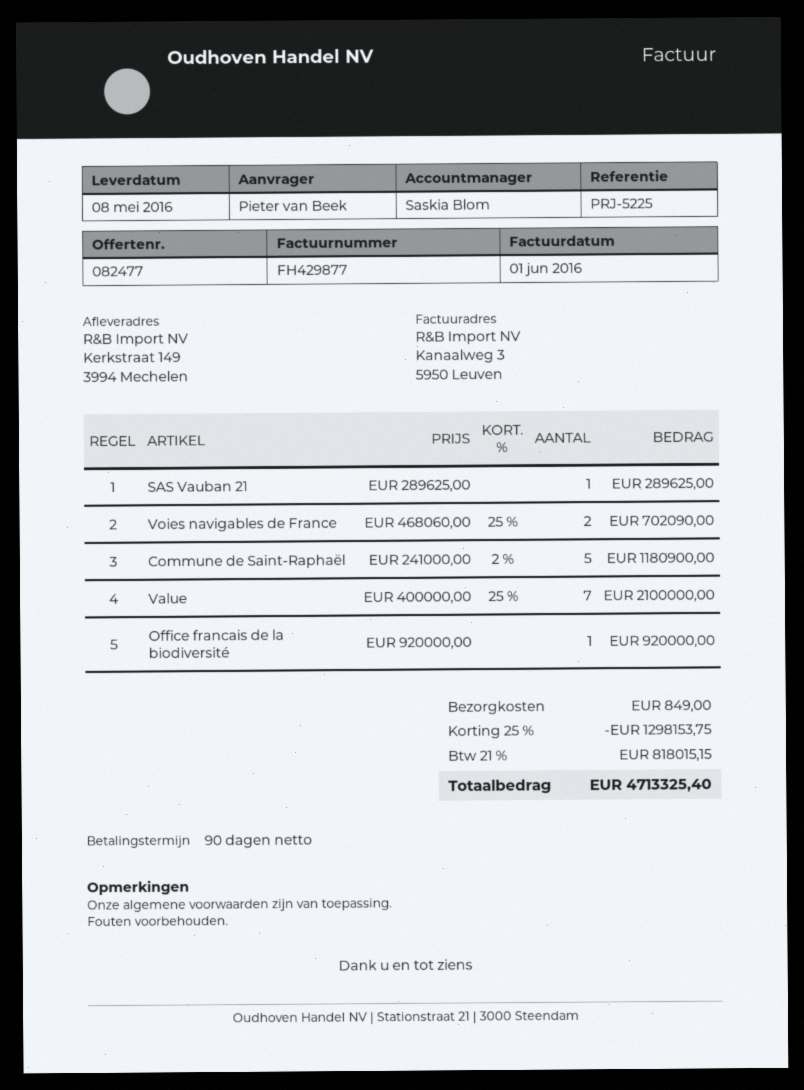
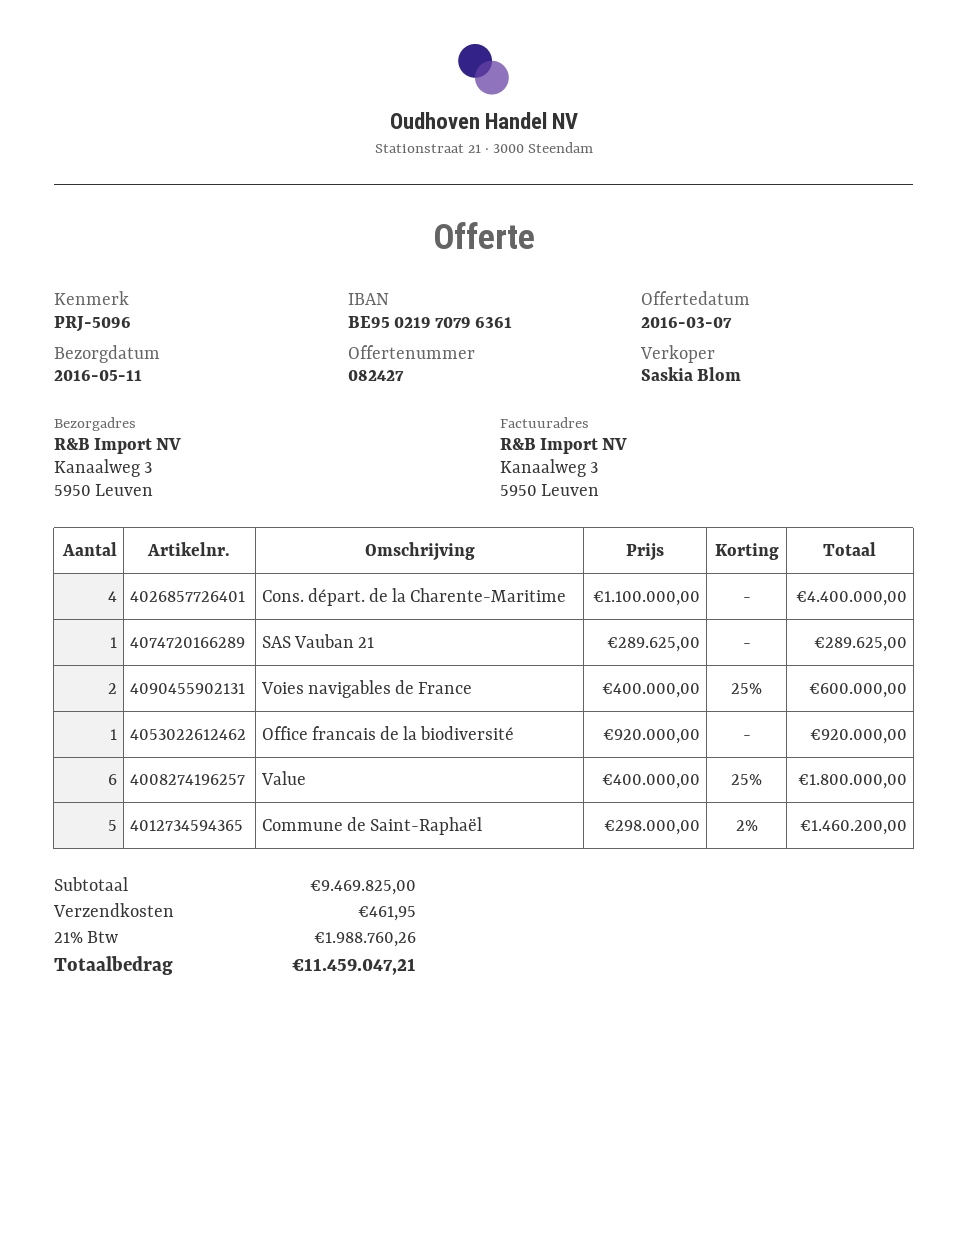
quote number: 082477 -> 082427
delivery date: 2016-05-08 -> 2016-05-11
reference: PRJ-5225 -> PRJ-5096
ship to: Kerkstraat 149, 3994 Mechelen -> Kanaalweg 3, 5950 Leuven
Voies navigables de France: 2 x 468060.00 - 25% = 702090.00 -> 2 x 400000.00 - 25% = 600000.00
Commune de Saint-Raphaël: 5 x 241000.00 - 2% = 1180900.00 -> 5 x 298000.00 - 2% = 1460200.00
Value: 7 x 400000.00 - 25% = 2100000.00 -> 6 x 400000.00 - 25% = 1800000.00
Cons. départ. de la Charente-Maritime: none -> 4 x 1100000.00 = 4400000.00
discount: 25% = 1298153.75 -> none
shipping: 849.00 -> 461.95
tax: 21% = 818015.15 -> 21% = 1988760.26
total: 4713325.40 -> 11459047.21

